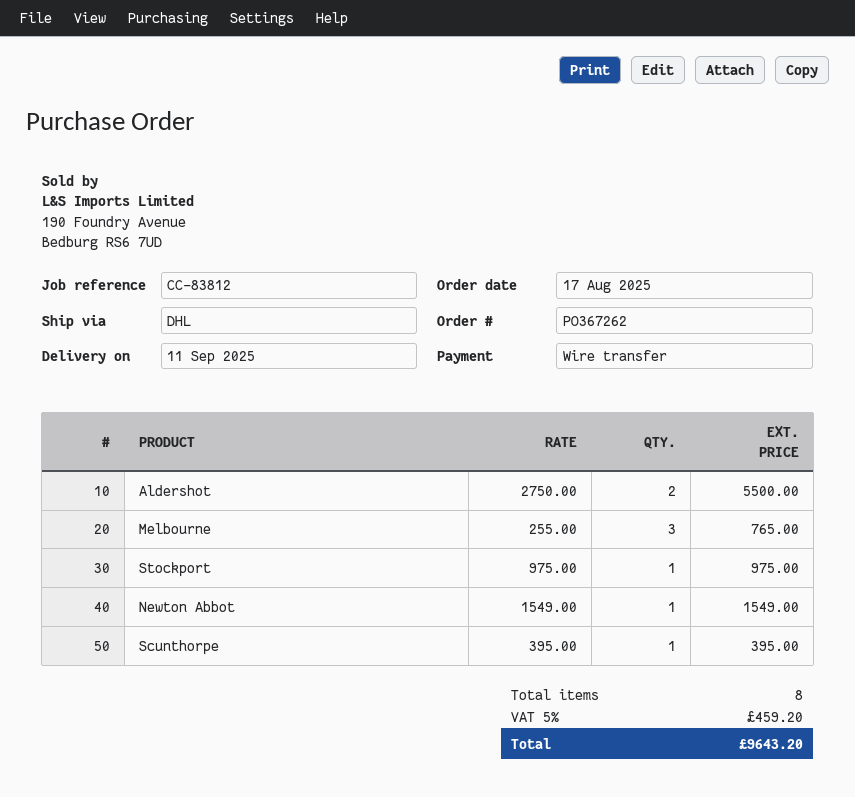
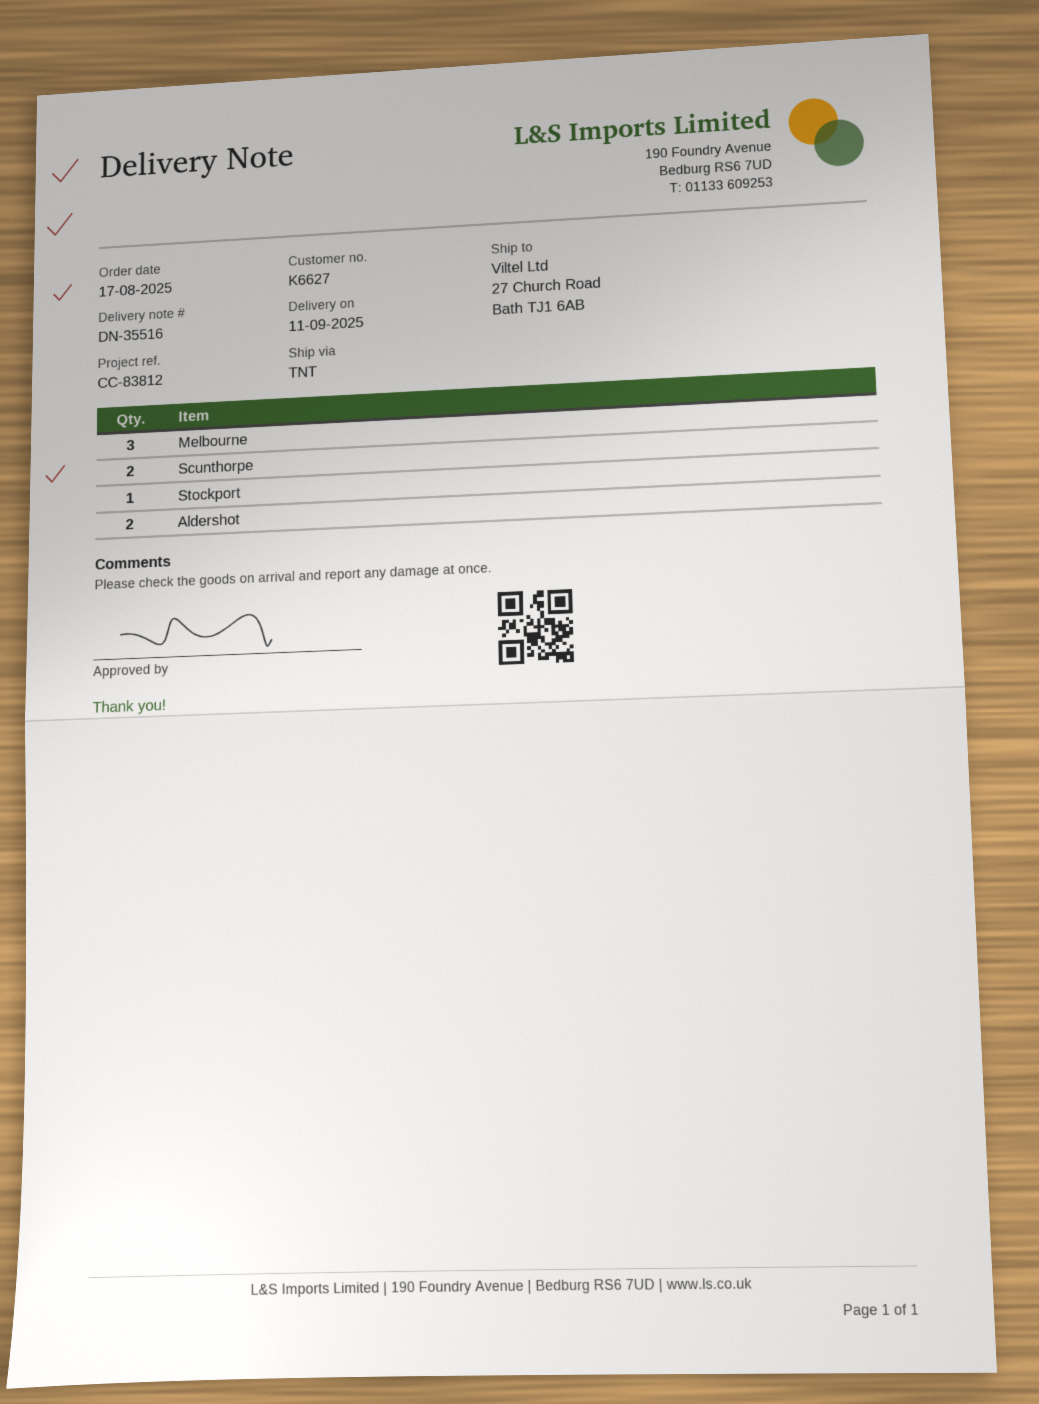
shipping method: DHL -> TNT
Newton Abbot: 1 -> none
Scunthorpe: 1 -> 2

